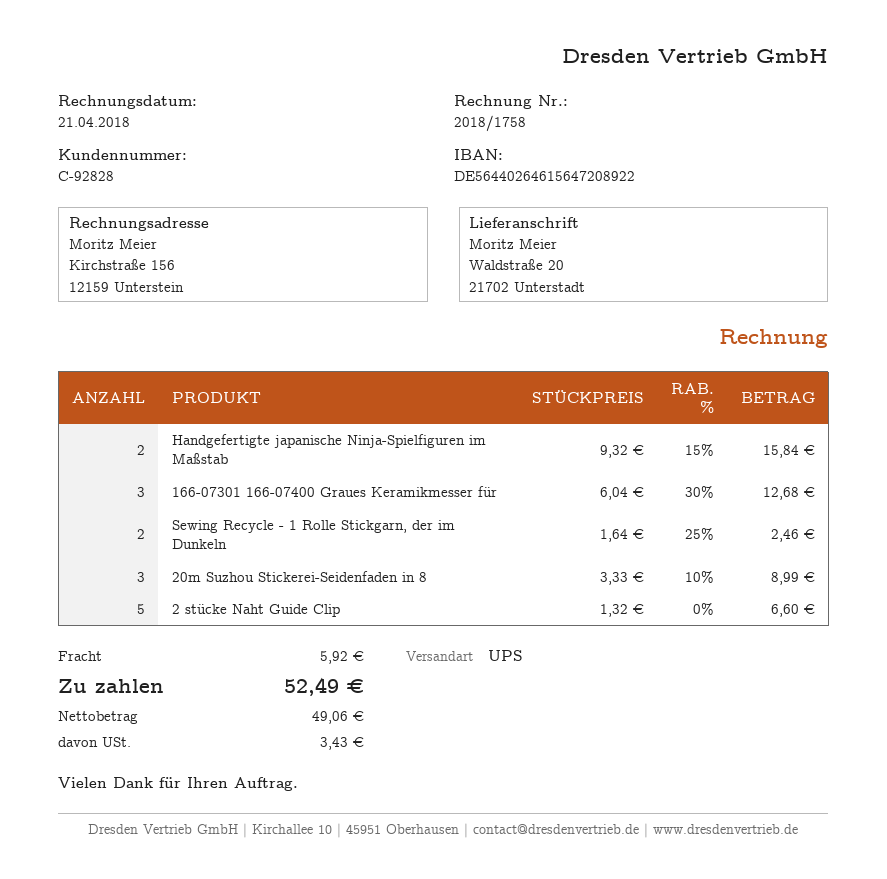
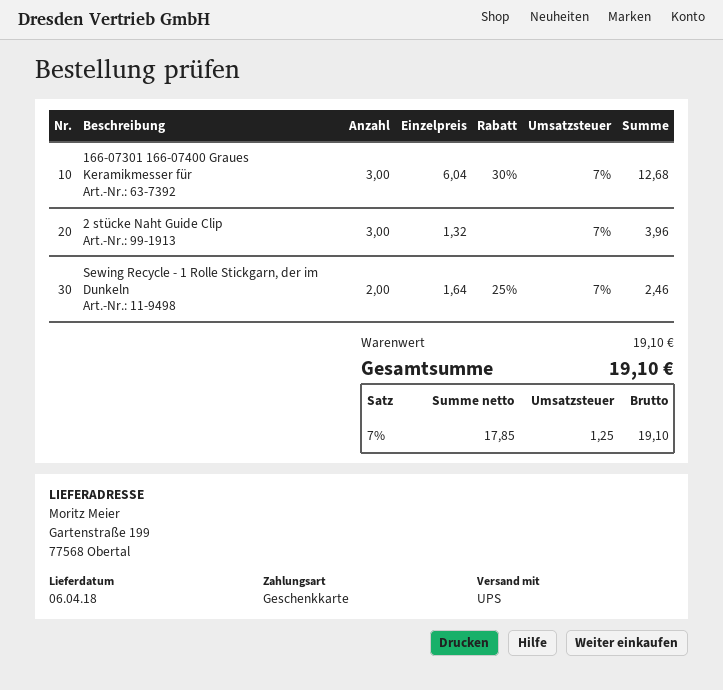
ship to: Waldstraße 20, 21702 Unterstadt -> Gartenstraße 199, 77568 Obertal
Handgefertigte japanische Ninja-Spielfiguren im Maßstab: 2 x 9.32 - 15% = 15.84 -> none
20m Suzhou Stickerei-Seidenfaden in 8: 3 x 3.33 - 10% = 8.99 -> none
2 stücke Naht Guide Clip: 5 x 1.32 = 6.60 -> 3 x 1.32 = 3.96
shipping: 5.92 -> none
net: 49.06 -> 17.85
tax: 3.43 -> 1.25
total: 52.49 -> 19.10

